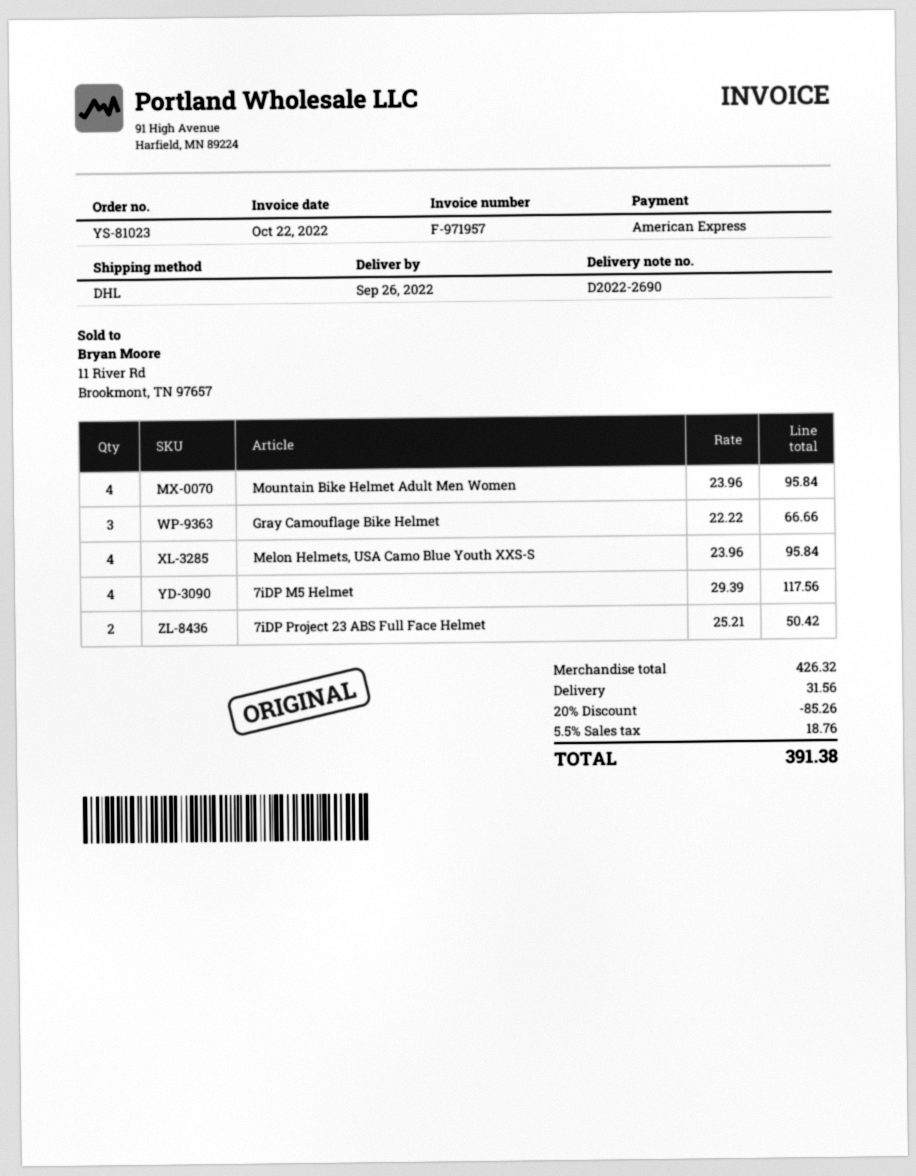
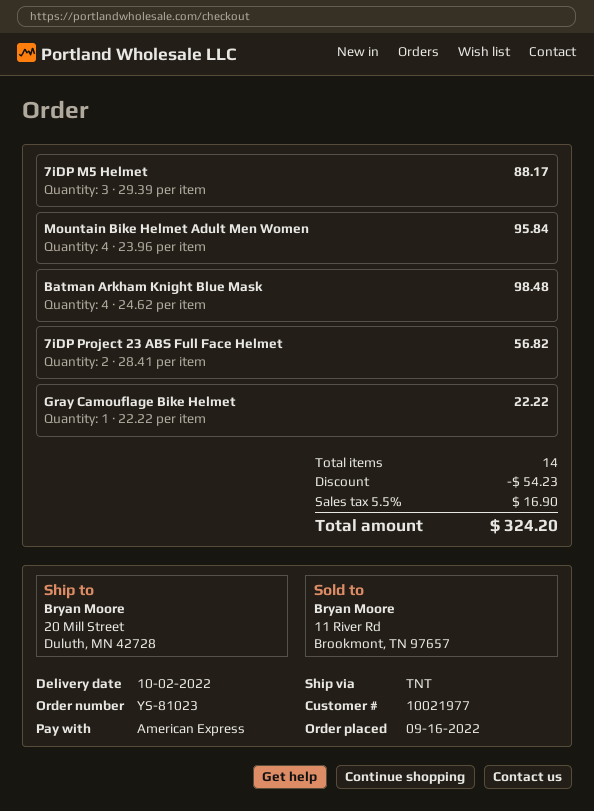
delivery date: 2022-09-26 -> 2022-10-02
shipping method: DHL -> TNT
Gray Camouflage Bike Helmet: 3 x 22.22 = 66.66 -> 1 x 22.22 = 22.22
Melon Helmets, USA Camo Blue Youth XXS-S: 4 x 23.96 = 95.84 -> none
7iDP M5 Helmet: 4 x 29.39 = 117.56 -> 3 x 29.39 = 88.17
7iDP Project 23 ABS Full Face Helmet: 2 x 25.21 = 50.42 -> 2 x 28.41 = 56.82
Batman Arkham Knight Blue Mask: none -> 4 x 24.62 = 98.48
discount: 85.26 -> 54.23
shipping: 31.56 -> none
tax: 5.5% = 18.76 -> 5.5% = 16.90
total: 391.38 -> 324.20

